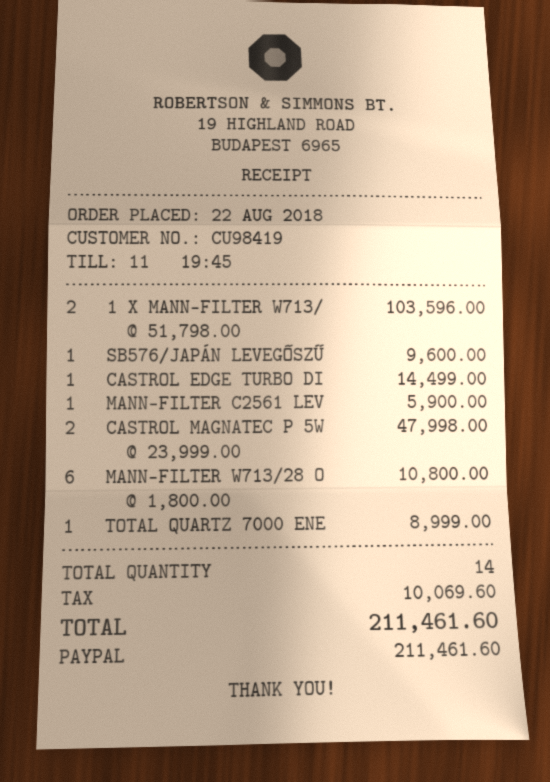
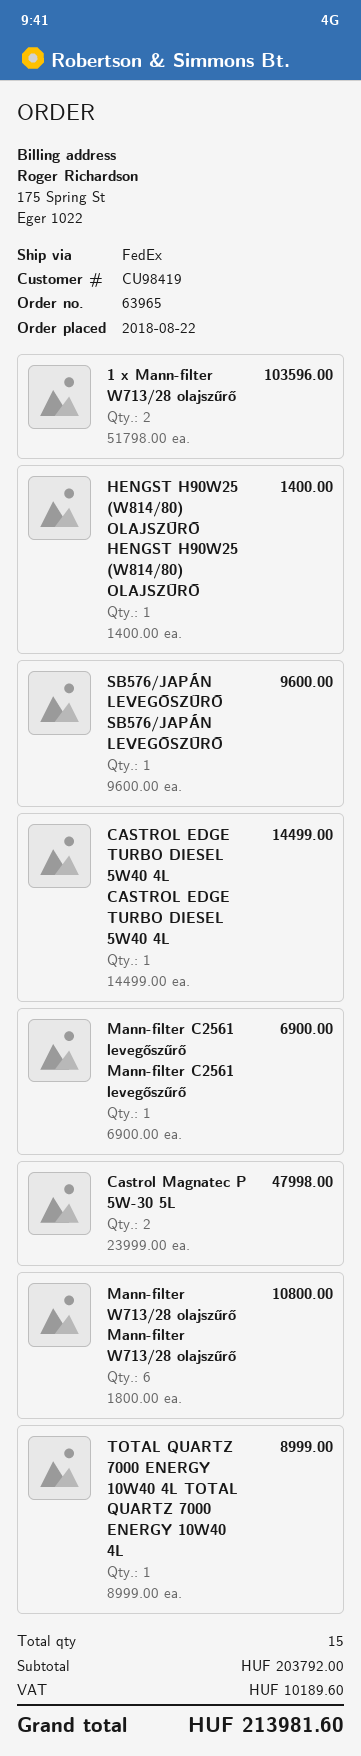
MANN-FILTER C2561 LEV: 1 x 5900.00 = 5900.00 -> 1 x 6900.00 = 6900.00
HENGST H90W25 (W814/80) OLAJSZŰRŐ HENGST H90W25 (W814/80) OLAJSZŰRŐ: none -> 1 x 1400.00 = 1400.00
total quantity: 14 -> 15
tax: 10069.60 -> 10189.60
total: 211461.60 -> 213981.60

